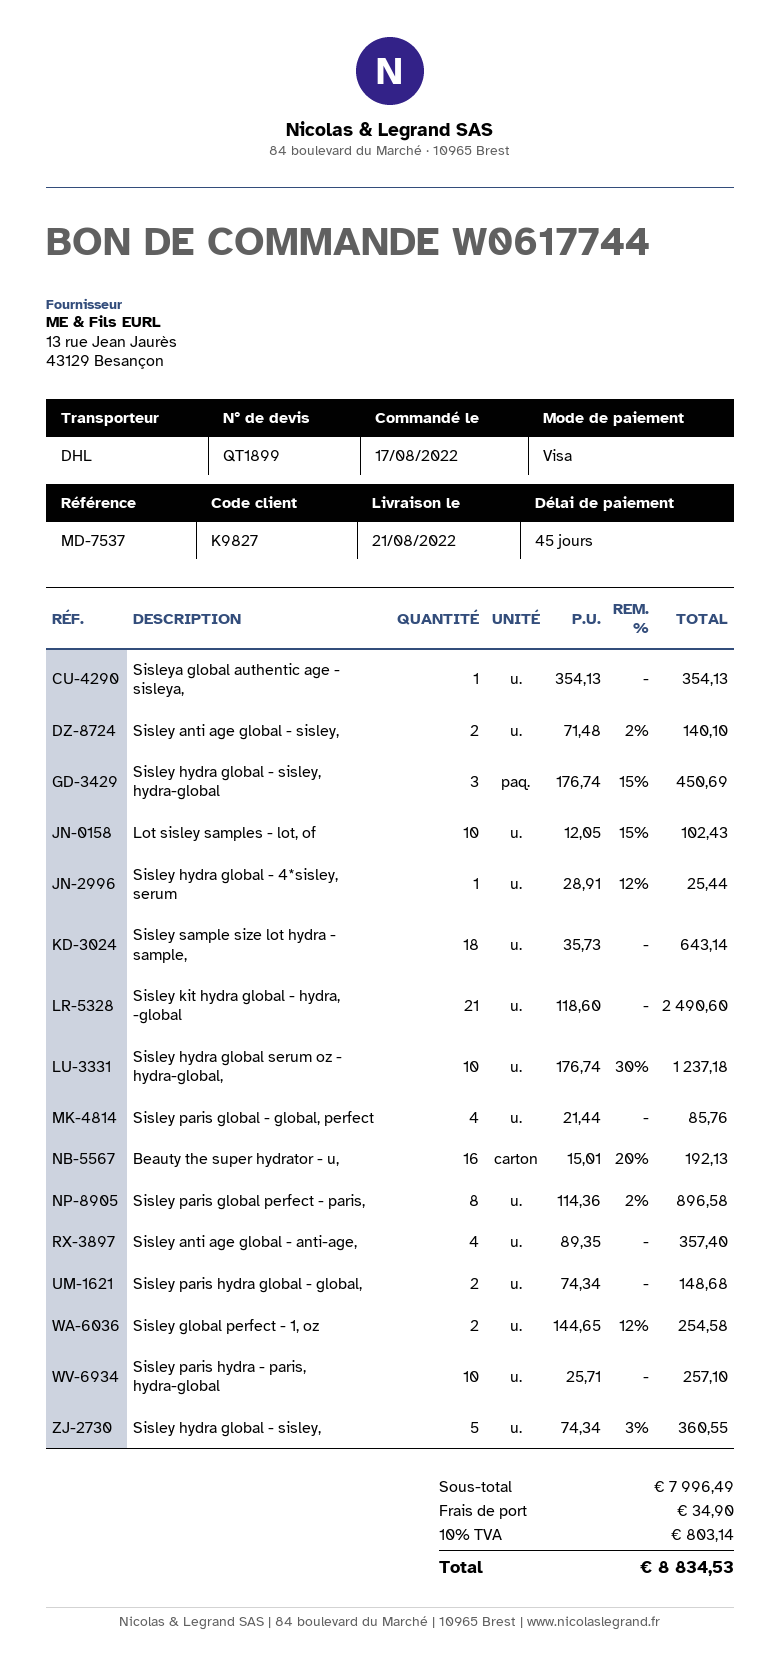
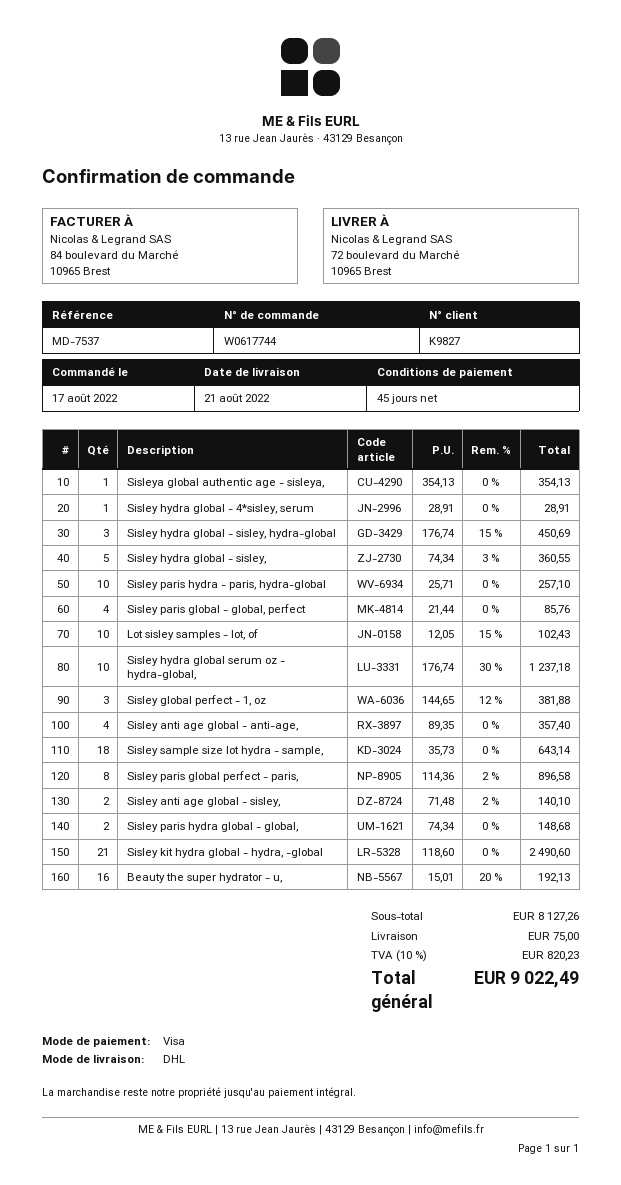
Sisley hydra global - 4*sisley, serum: 1 x 28.91 - 12% = 25.44 -> 1 x 28.91 = 28.91
Sisley global perfect - 1, oz: 2 x 144.65 - 12% = 254.58 -> 3 x 144.65 - 12% = 381.88
subtotal: 7996.49 -> 8127.26
shipping: 34.90 -> 75.00
tax: 10% = 803.14 -> 10% = 820.23
total: 8834.53 -> 9022.49

